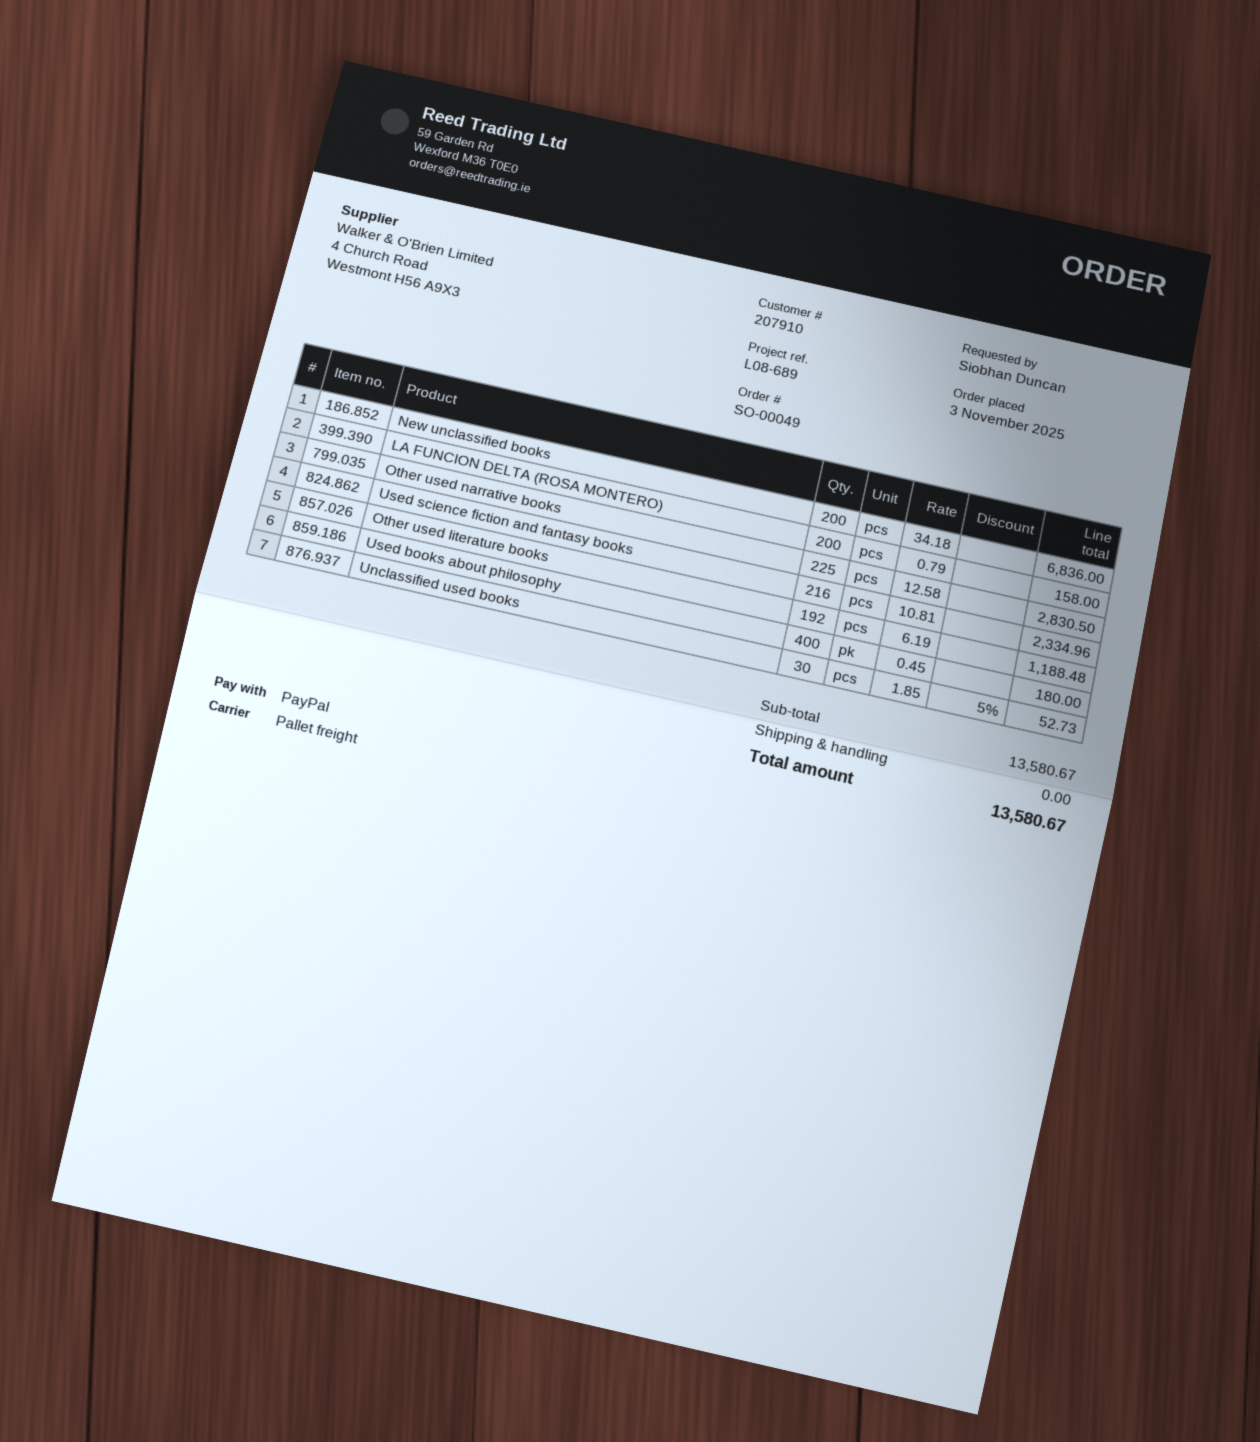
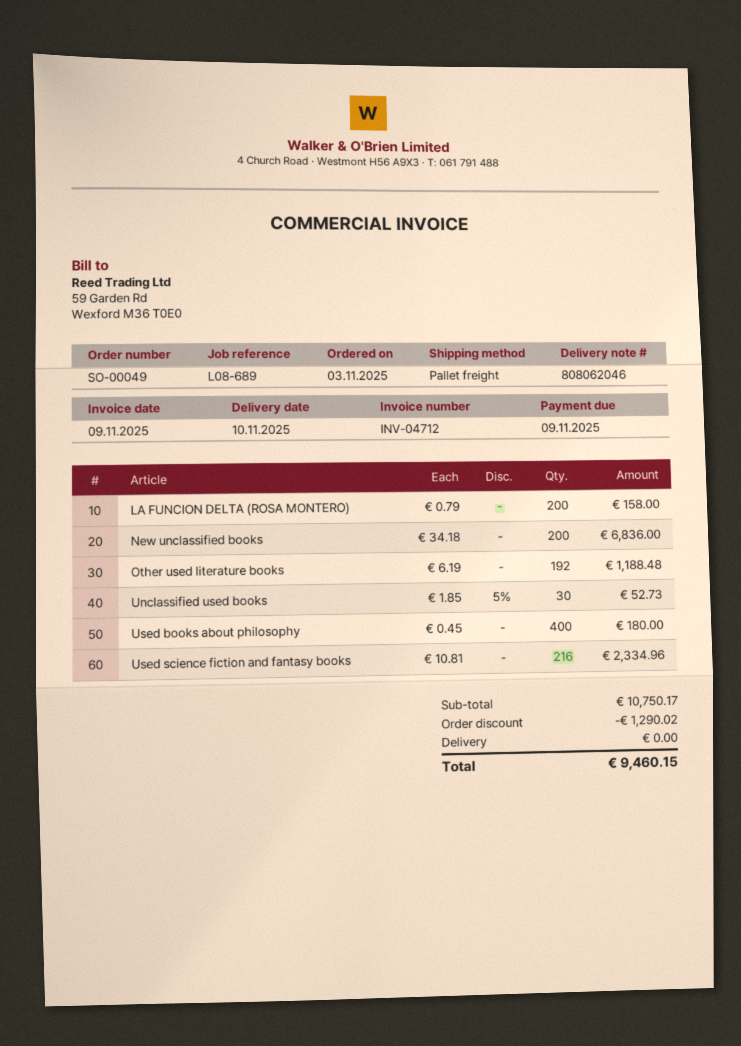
Other used narrative books: 225 x 12.58 = 2830.50 -> none
subtotal: 13580.67 -> 10750.17
discount: none -> 1290.02
total: 13580.67 -> 9460.15

